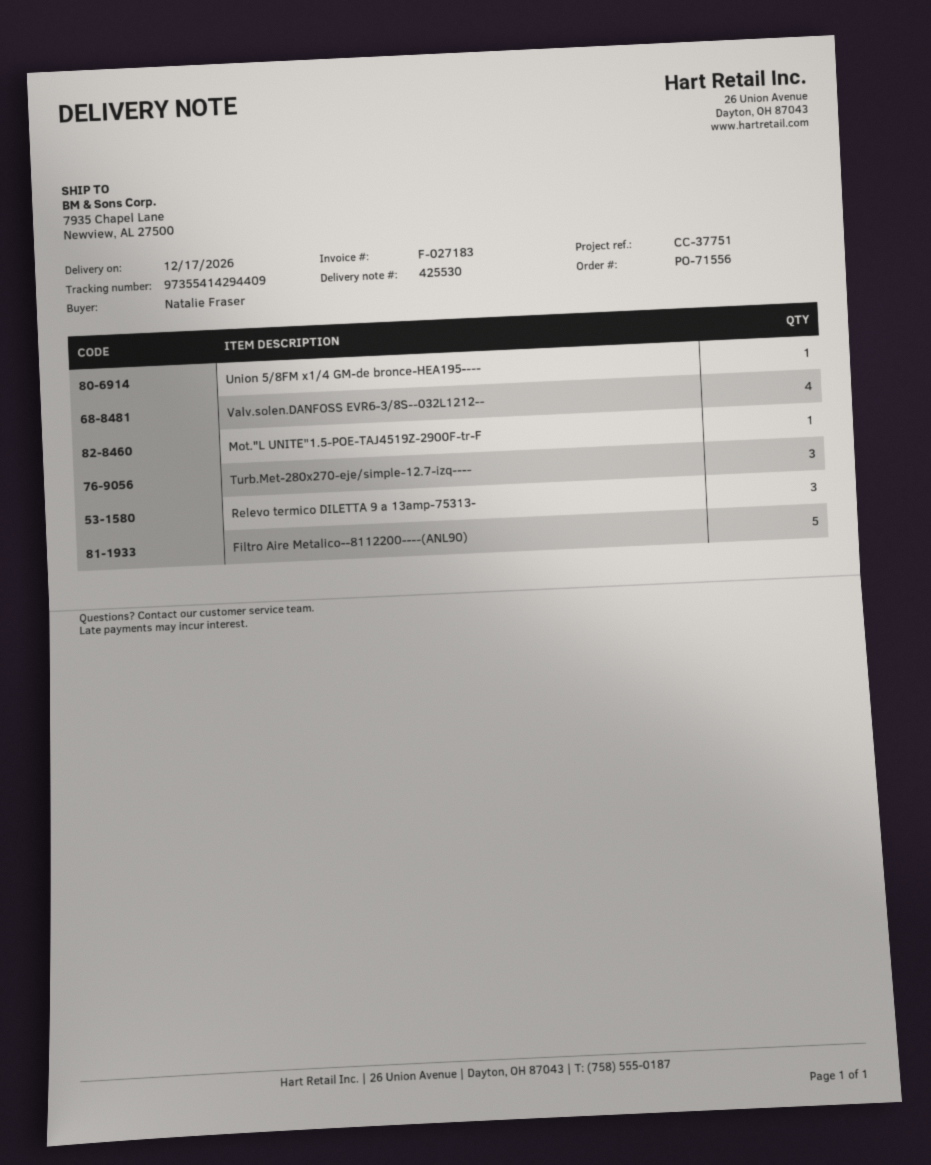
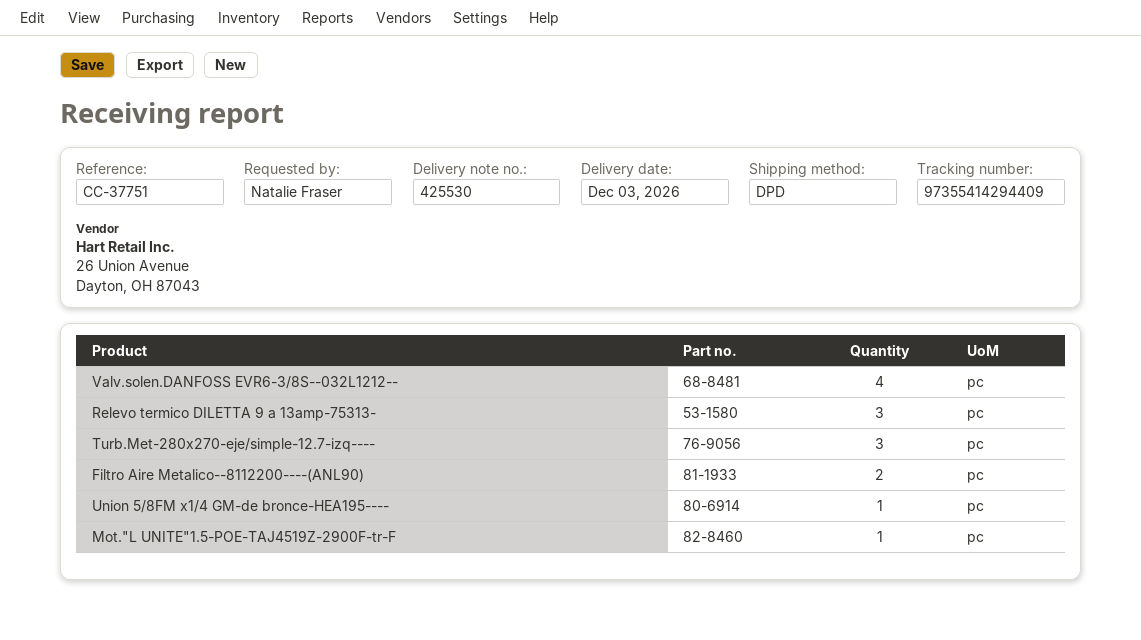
delivery date: 2026-12-17 -> 2026-12-03
Filtro Aire Metalico--8112200----(ANL90): 5 -> 2

